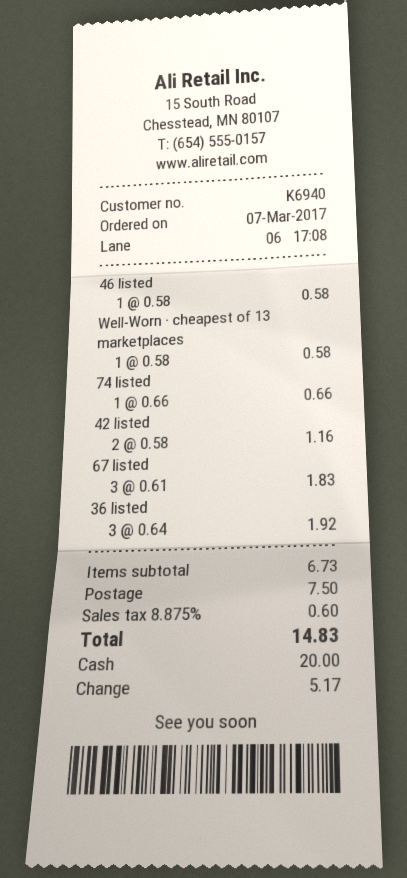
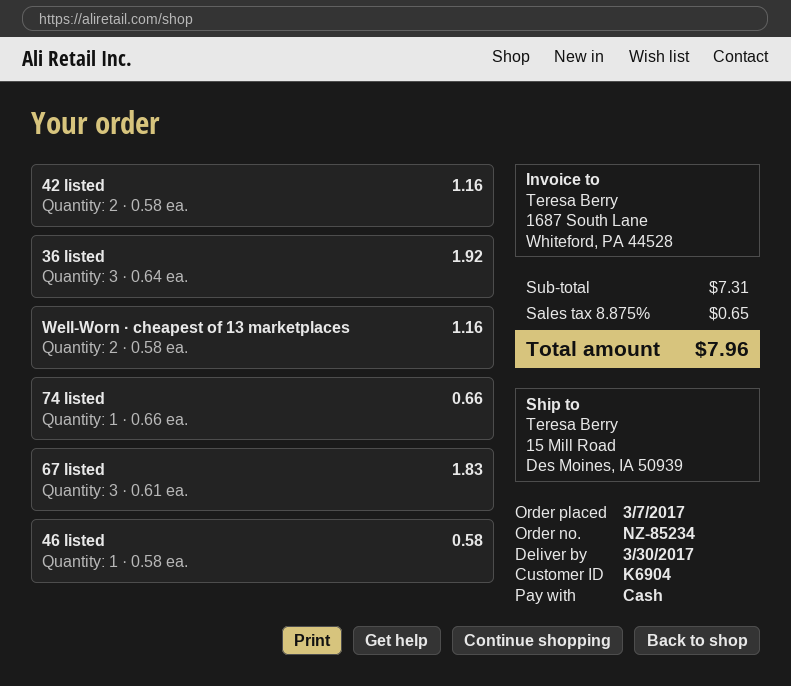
customer number: K6940 -> K6904
Well-Worn · cheapest of 13 marketplaces: 1 x 0.58 = 0.58 -> 2 x 0.58 = 1.16
subtotal: 6.73 -> 7.31
shipping: 7.50 -> none
tax: 8.875% = 0.60 -> 8.875% = 0.65
total: 14.83 -> 7.96

